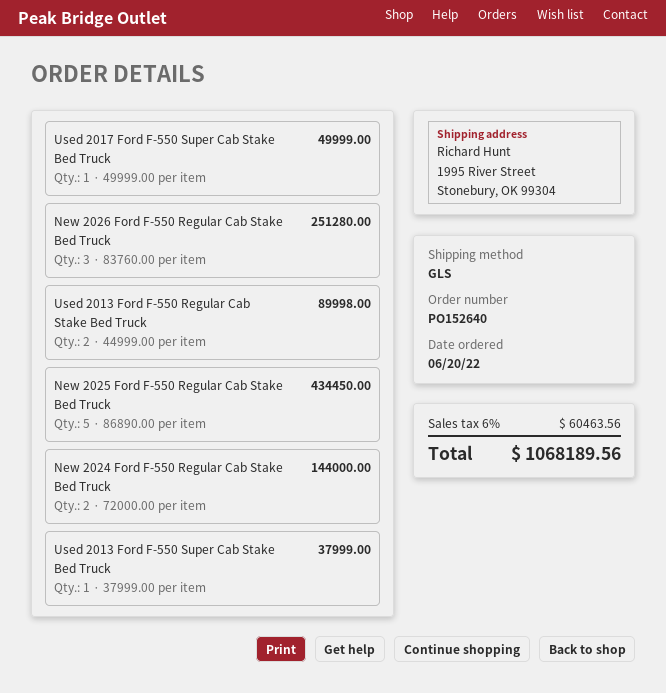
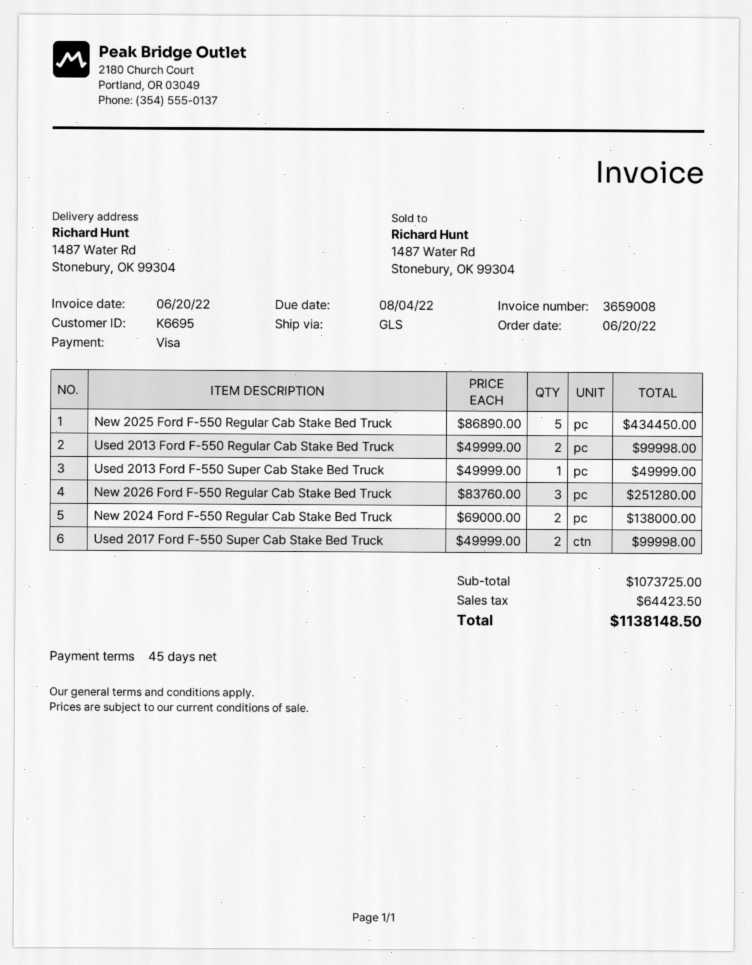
ship to: 1995 River Street, Stonebury, OK 99304 -> 1487 Water Rd, Stonebury, OK 99304
Used 2017 Ford F-550 Super Cab Stake Bed Truck: 1 x 49999.00 = 49999.00 -> 2 x 49999.00 = 99998.00
Used 2013 Ford F-550 Regular Cab Stake Bed Truck: 2 x 44999.00 = 89998.00 -> 2 x 49999.00 = 99998.00
New 2024 Ford F-550 Regular Cab Stake Bed Truck: 2 x 72000.00 = 144000.00 -> 2 x 69000.00 = 138000.00
Used 2013 Ford F-550 Super Cab Stake Bed Truck: 1 x 37999.00 = 37999.00 -> 1 x 49999.00 = 49999.00
tax: 60463.56 -> 64423.50
total: 1068189.56 -> 1138148.50

